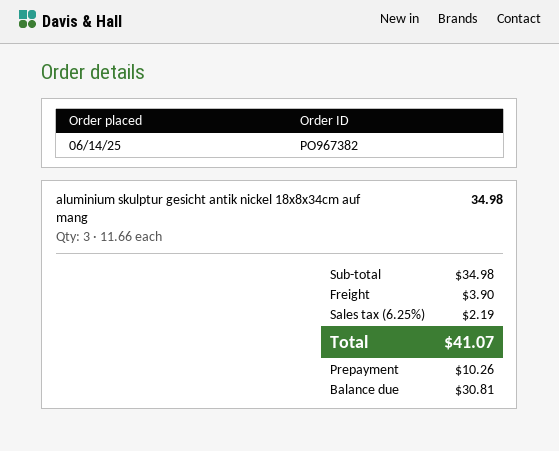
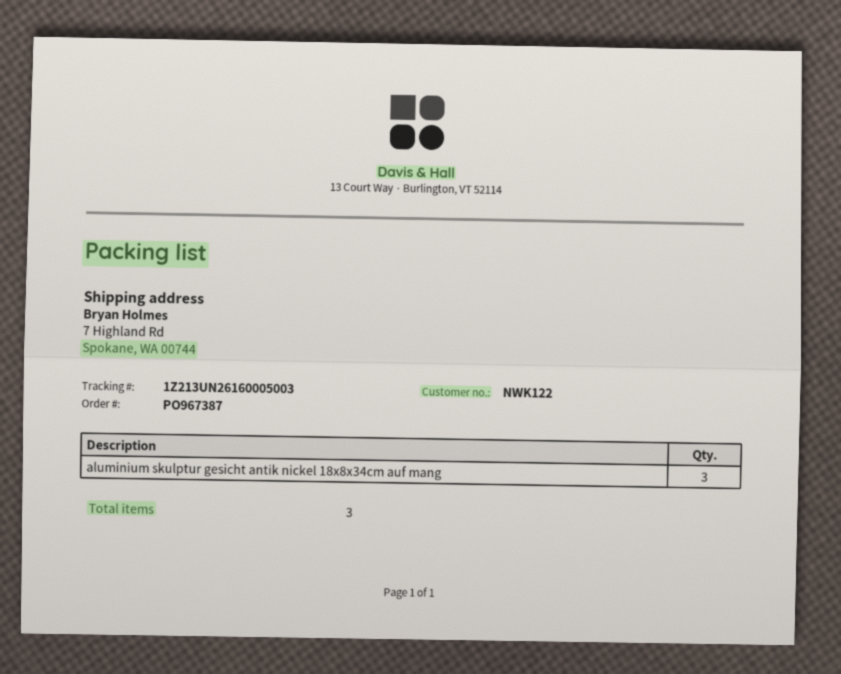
order number: PO967382 -> PO967387

